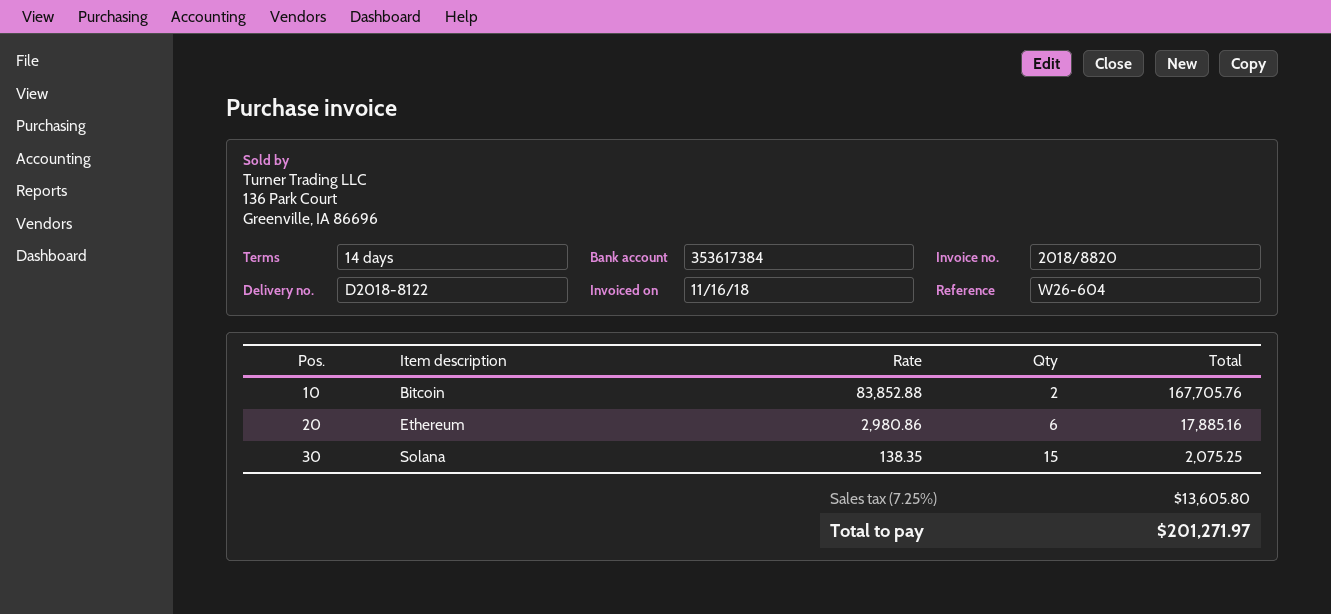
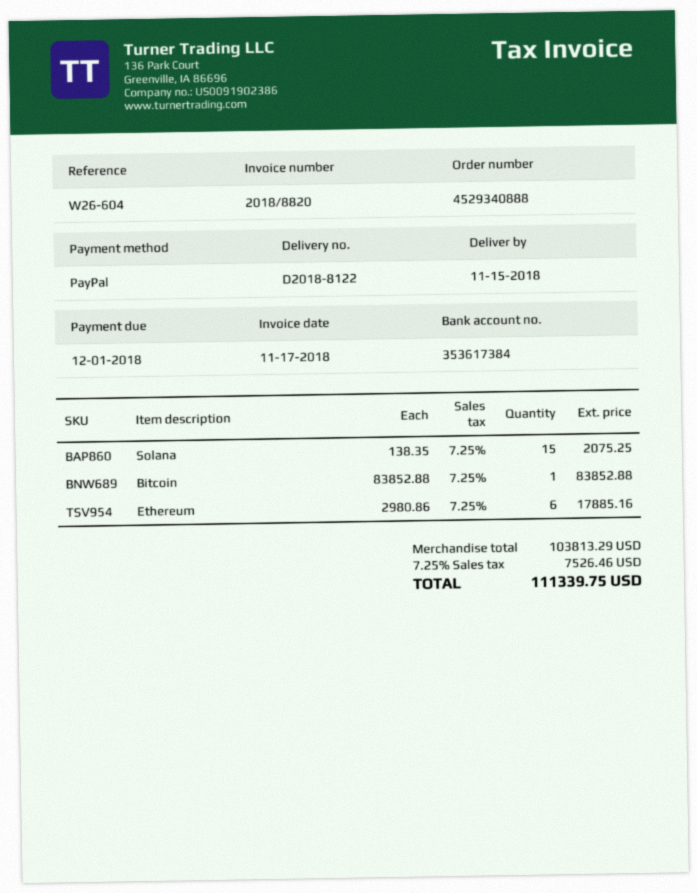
invoice date: 2018-11-16 -> 2018-11-17
Bitcoin: 2 x 83852.88 = 167705.76 -> 1 x 83852.88 = 83852.88
tax: 7.25% = 13605.80 -> 7.25% = 7526.46
total: 201271.97 -> 111339.75

